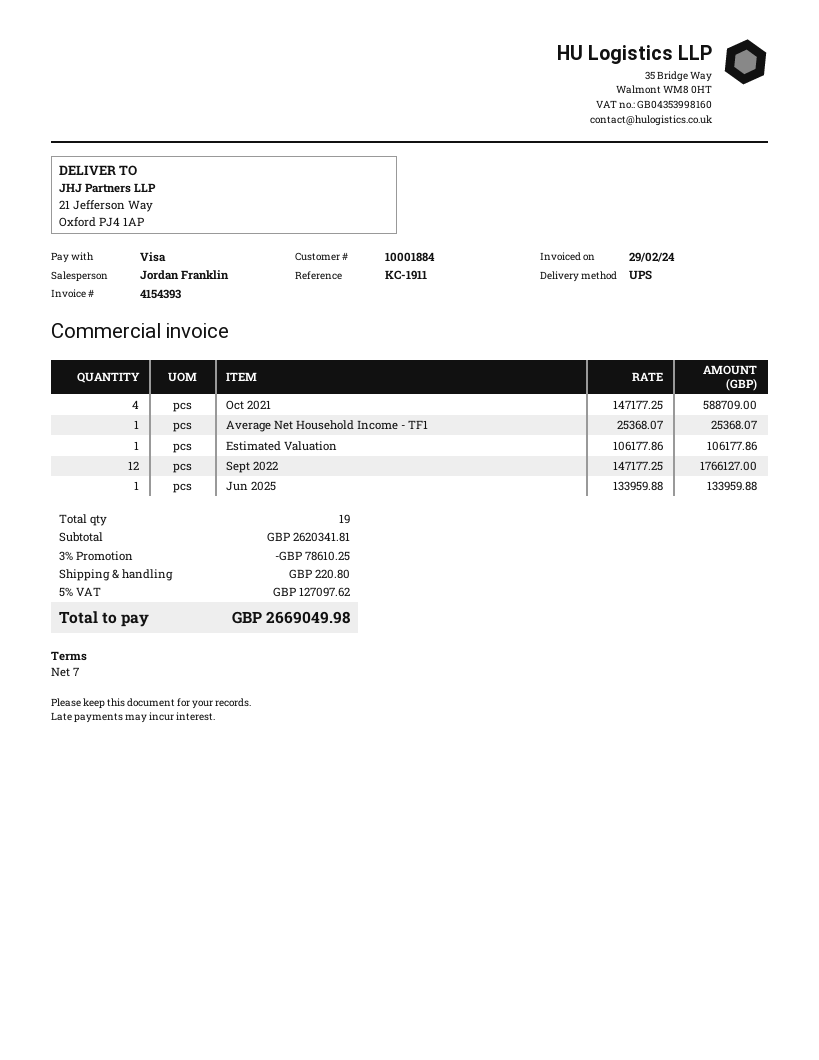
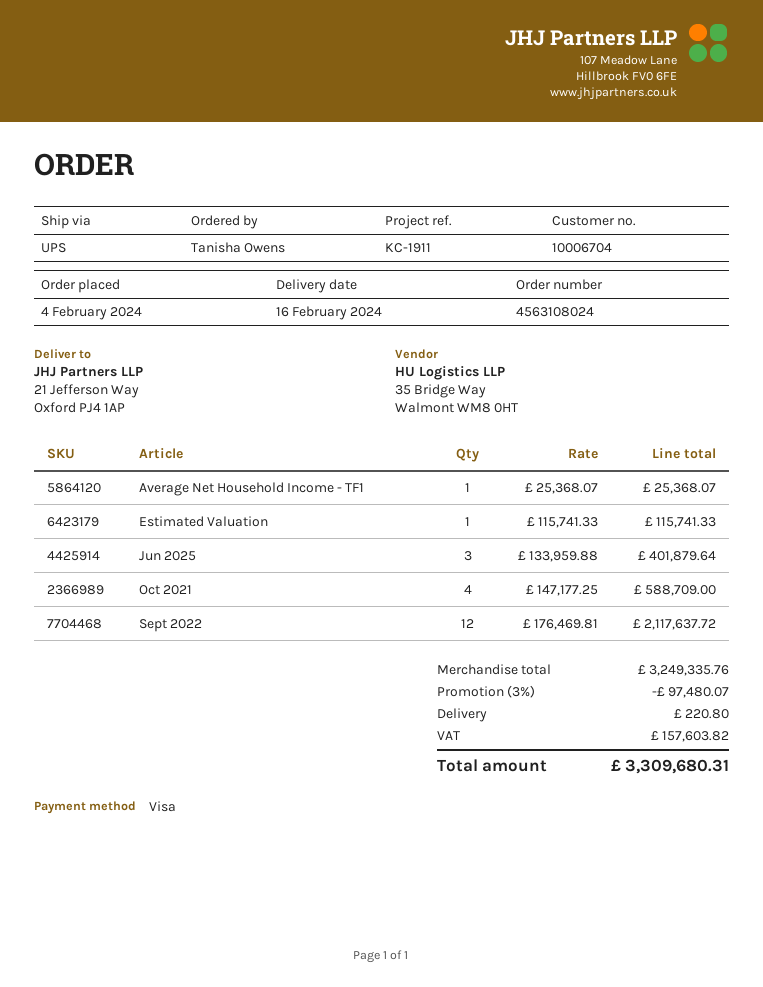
customer number: 10001884 -> 10006704
Estimated Valuation: 1 x 106177.86 = 106177.86 -> 1 x 115741.33 = 115741.33
Sept 2022: 12 x 147177.25 = 1766127.00 -> 12 x 176469.81 = 2117637.72
Jun 2025: 1 x 133959.88 = 133959.88 -> 3 x 133959.88 = 401879.64
subtotal: 2620341.81 -> 3249335.76
discount: 3% = 78610.25 -> 3% = 97480.07
tax: 127097.62 -> 157603.82
total: 2669049.98 -> 3309680.31

